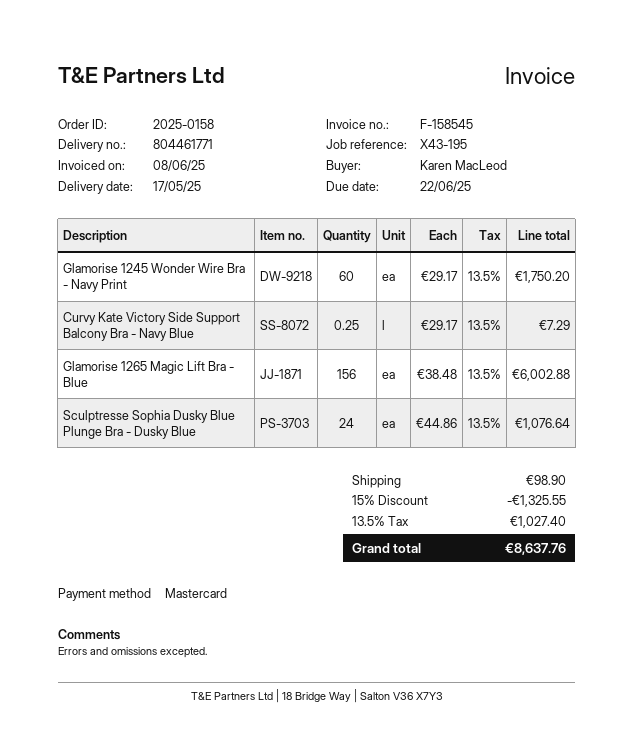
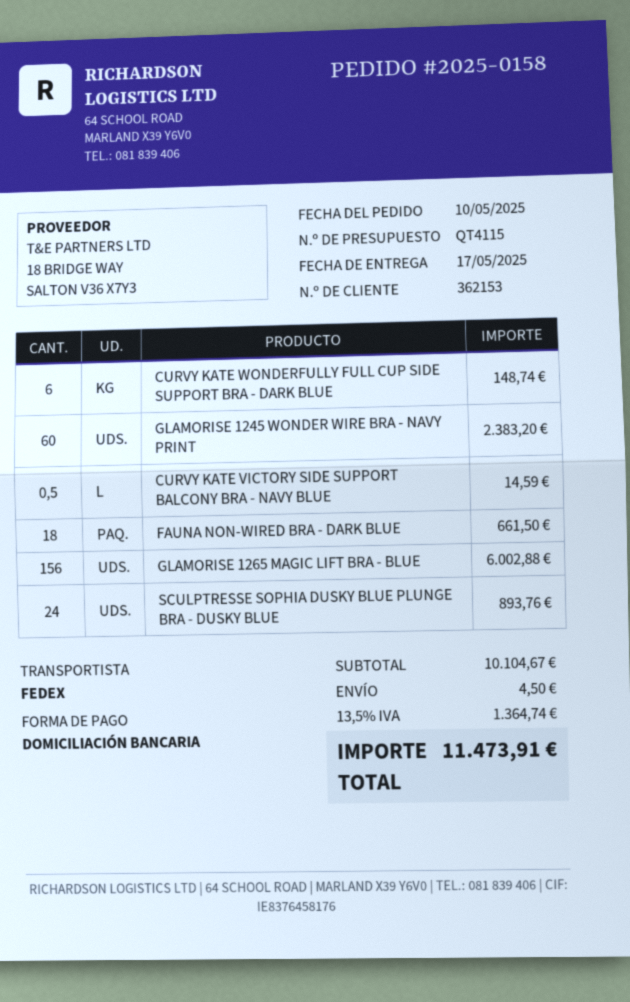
payment method: Mastercard -> direct debit
Glamorise 1245 Wonder Wire Bra - Navy Print: 60 for 1750.20 -> 60 for 2383.20
Curvy Kate Victory Side Support Balcony Bra - Navy Blue: 0.25 for 7.29 -> 0.5 for 14.59
Sculptresse Sophia Dusky Blue Plunge Bra - Dusky Blue: 24 for 1076.64 -> 24 for 893.76
CURVY KATE WONDERFULLY FULL CUP SIDE SUPPORT BRA - DARK BLUE: none -> 6 for 148.74
FAUNA NON-WIRED BRA - DARK BLUE: none -> 18 for 661.50
discount: 15% = 1325.55 -> none
shipping: 98.90 -> 4.50
tax: 13.5% = 1027.40 -> 13.5% = 1364.74
total: 8637.76 -> 11473.91

